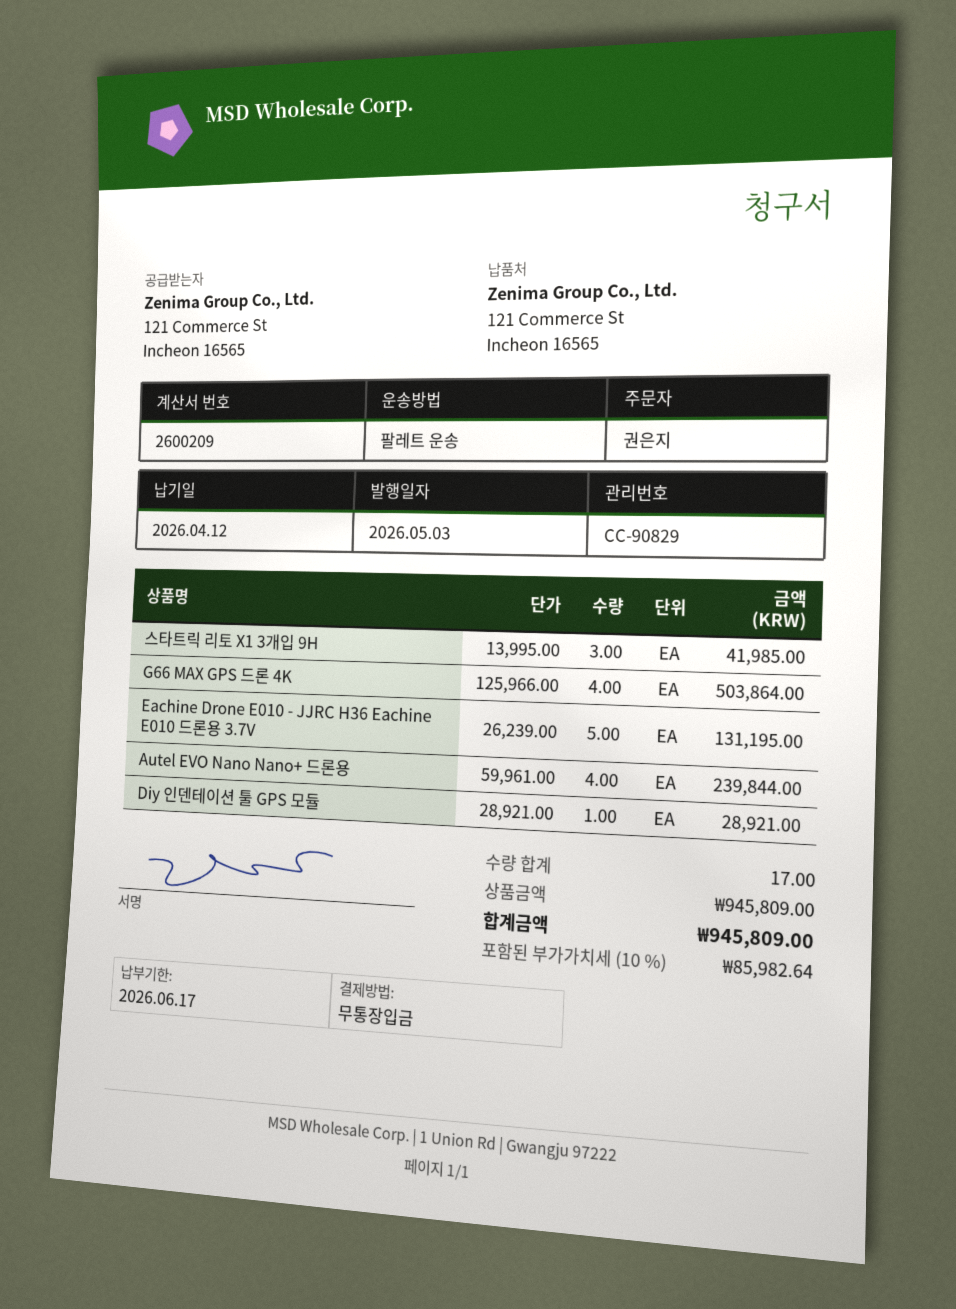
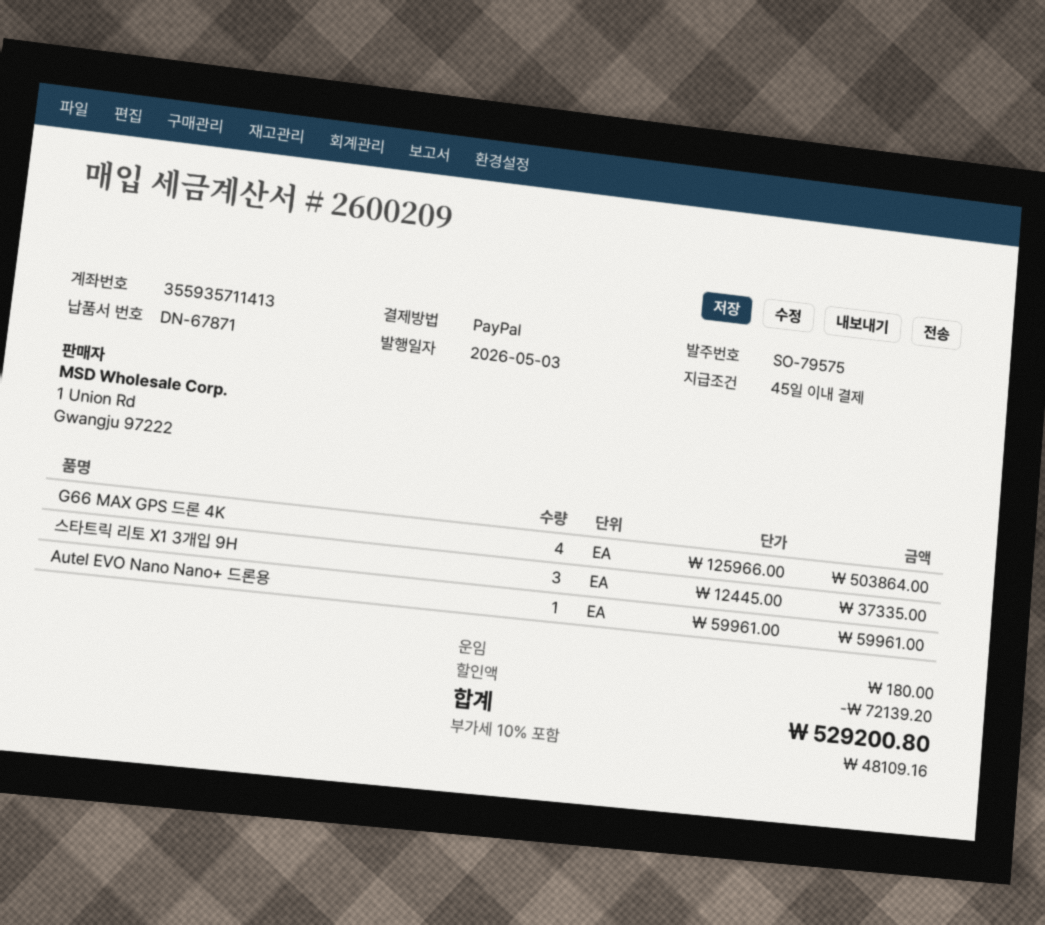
payment method: bank transfer -> PayPal
스타트릭 리토 X1 3개입 9H: 3 x 13995.00 = 41985.00 -> 3 x 12445.00 = 37335.00
Eachine Drone E010 - JJRC H36 Eachine E010 드론용 3.7V: 5 x 26239.00 = 131195.00 -> none
Autel EVO Nano Nano+ 드론용: 4 x 59961.00 = 239844.00 -> 1 x 59961.00 = 59961.00
Diy 인덴테이션 툴 GPS 모듈: 1 x 28921.00 = 28921.00 -> none
discount: none -> 72139.20
shipping: none -> 180.00
tax: 10% = 85982.64 -> 10% = 48109.16
total: 945809.00 -> 529200.80

